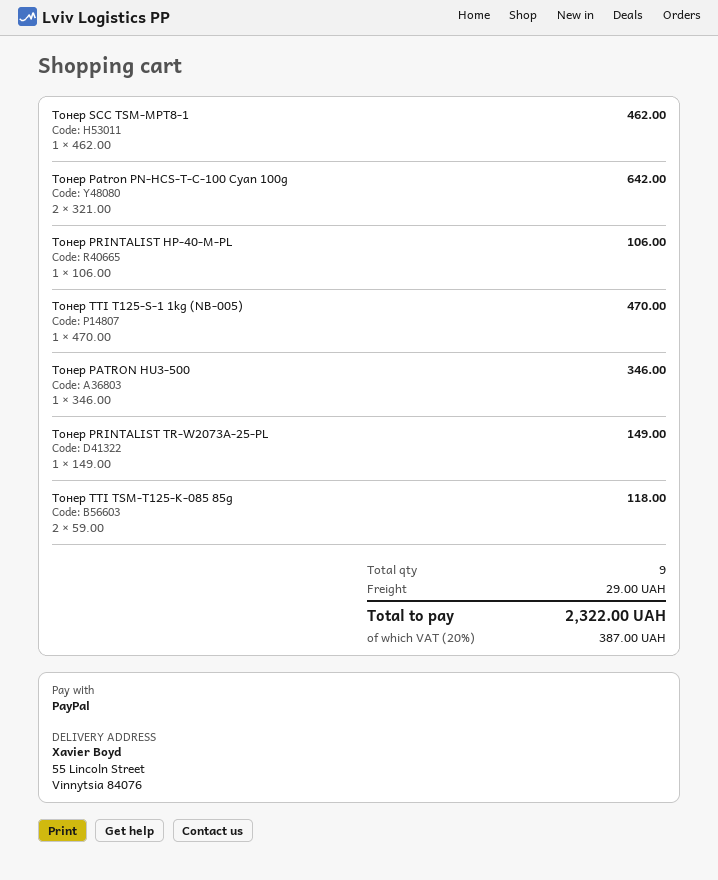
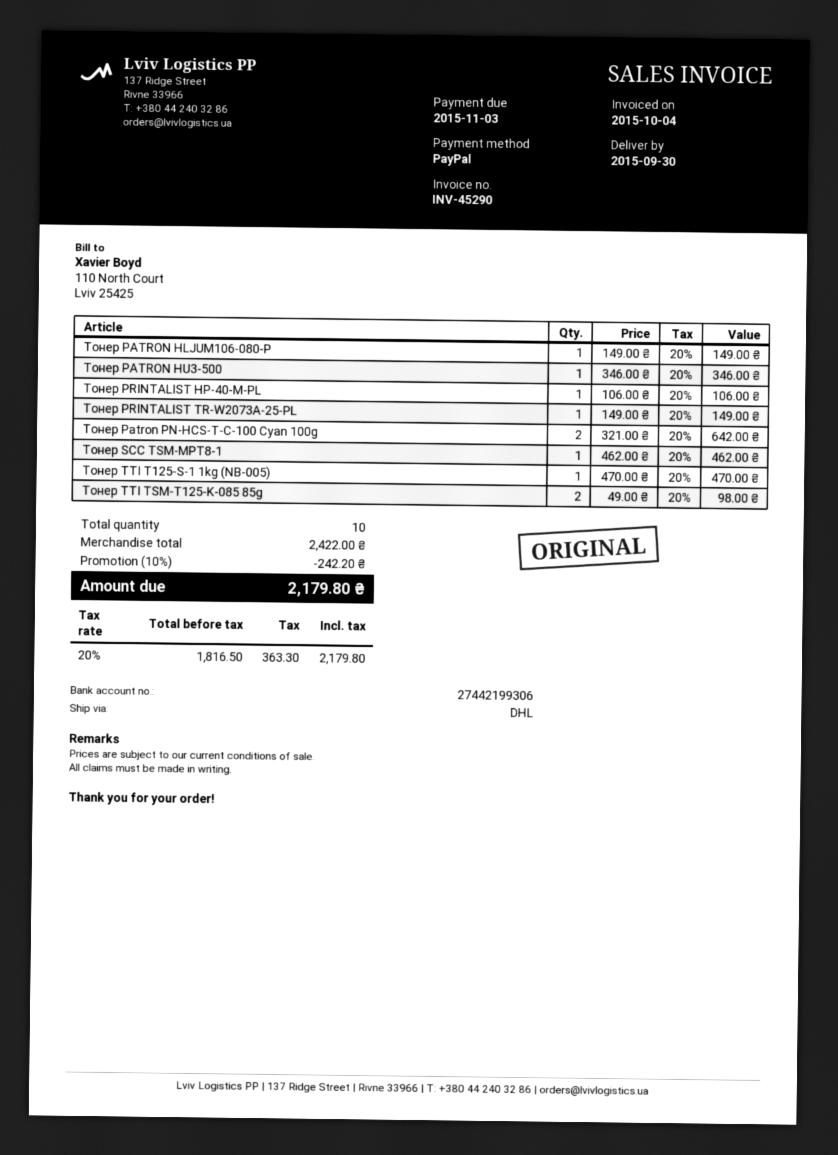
Тонер TTI TSM-T125-K-085 85g: 2 x 59.00 = 118.00 -> 2 x 49.00 = 98.00
Тонер PATRON HLJUM106-080-P: none -> 1 x 149.00 = 149.00
total quantity: 9 -> 10
discount: none -> 10% = 242.20
shipping: 29.00 -> none
tax: 20% = 387.00 -> 20% = 363.30
total: 2322.00 -> 2179.80

